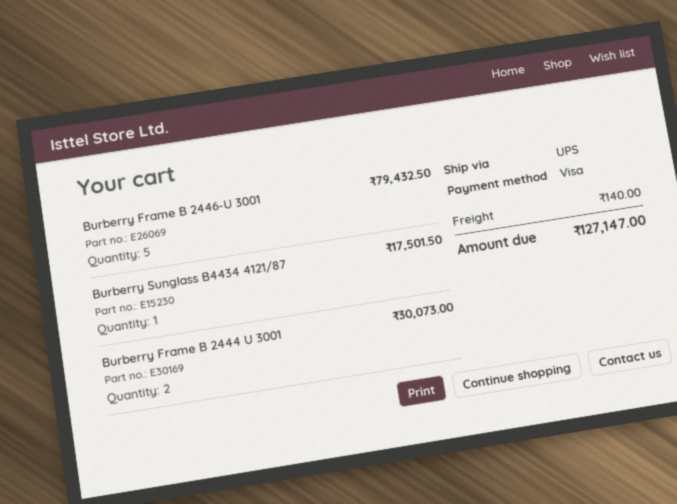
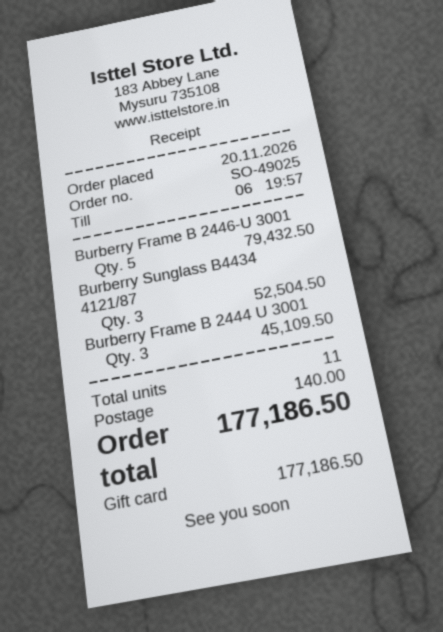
payment method: Visa -> gift card
Burberry Sunglass B4434 4121/87: 1 for 17501.50 -> 3 for 52504.50
Burberry Frame B 2444 U 3001: 2 for 30073.00 -> 3 for 45109.50
total: 127147.00 -> 177186.50

